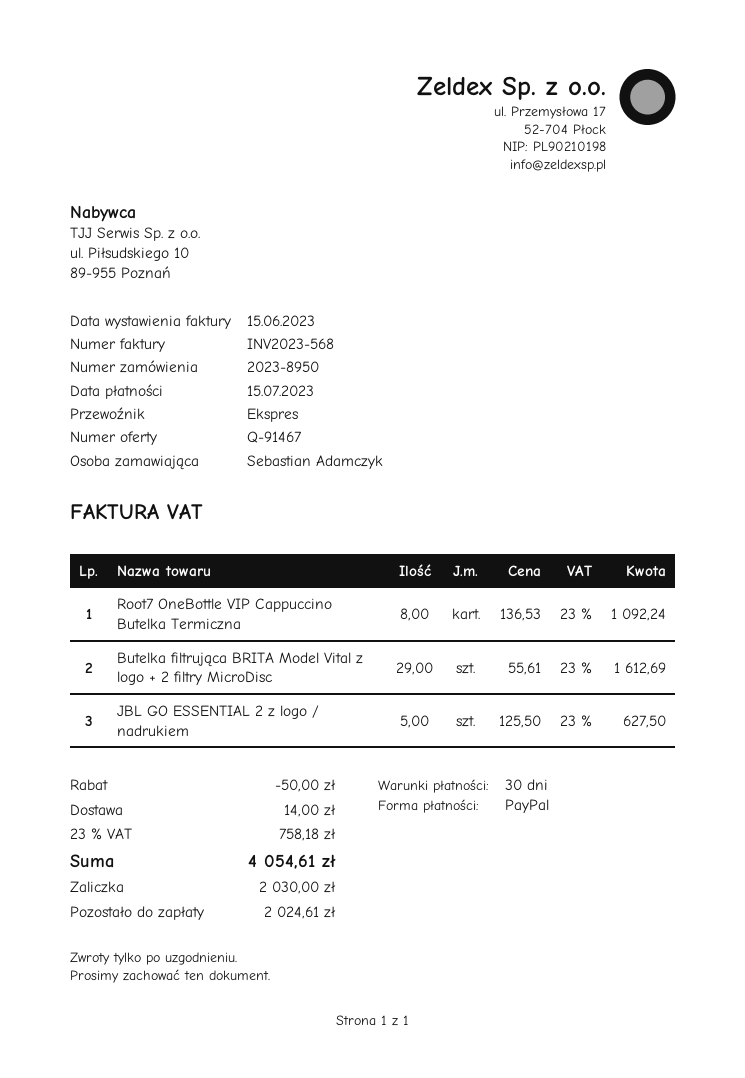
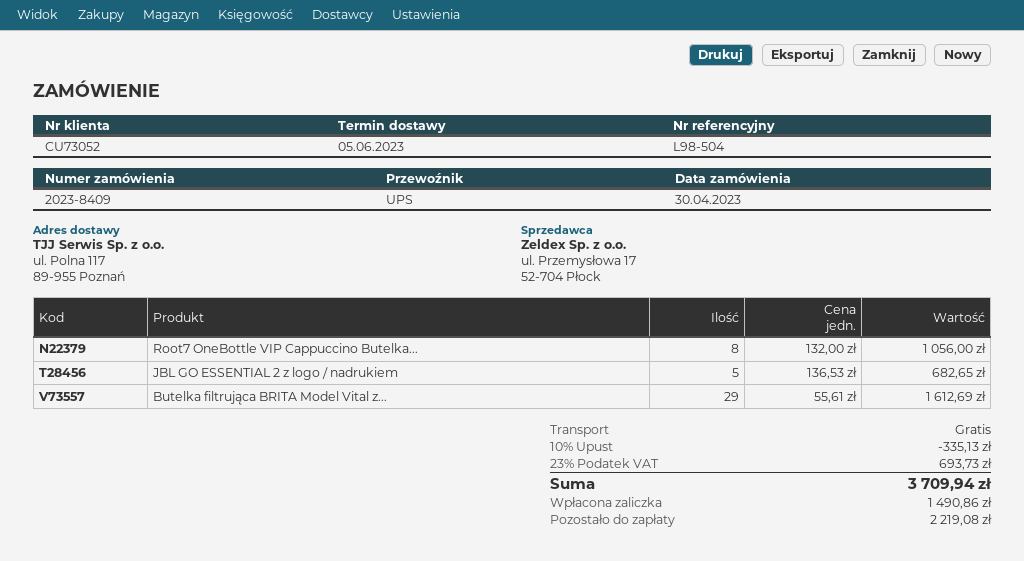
order number: 2023-8950 -> 2023-8409
shipping method: express -> UPS
Root7 OneBottle VIP Cappuccino Butelka Termiczna: 8 x 136.53 = 1092.24 -> 8 x 132.00 = 1056.00
JBL GO ESSENTIAL 2 z logo / nadrukiem: 5 x 125.50 = 627.50 -> 5 x 136.53 = 682.65
discount: 50.00 -> 335.13
shipping: 14.00 -> 0.00
tax: 23% = 758.18 -> 23% = 693.73
total: 4054.61 -> 3709.94
deposit: 2030.00 -> 1490.86
balance: 2024.61 -> 2219.08

